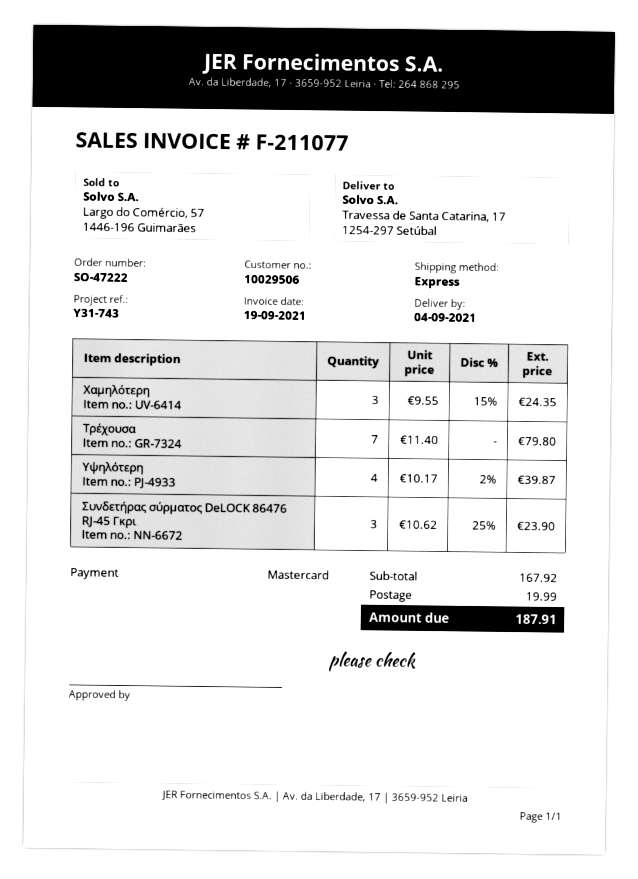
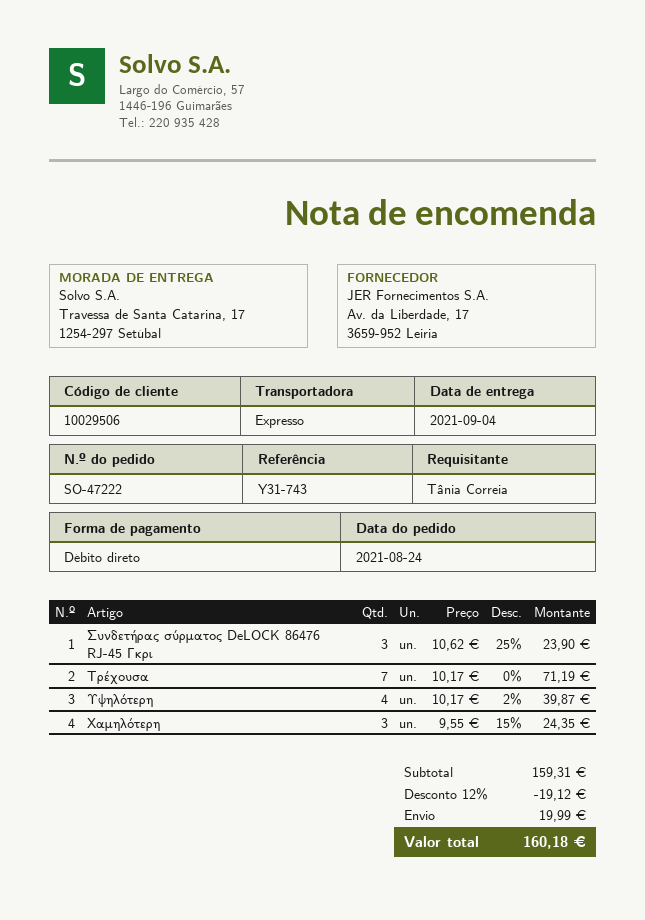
payment method: Mastercard -> direct debit
Τρέχουσα: 7 x 11.40 = 79.80 -> 7 x 10.17 = 71.19
subtotal: 167.92 -> 159.31
discount: none -> 12% = 19.12
total: 187.91 -> 160.18

